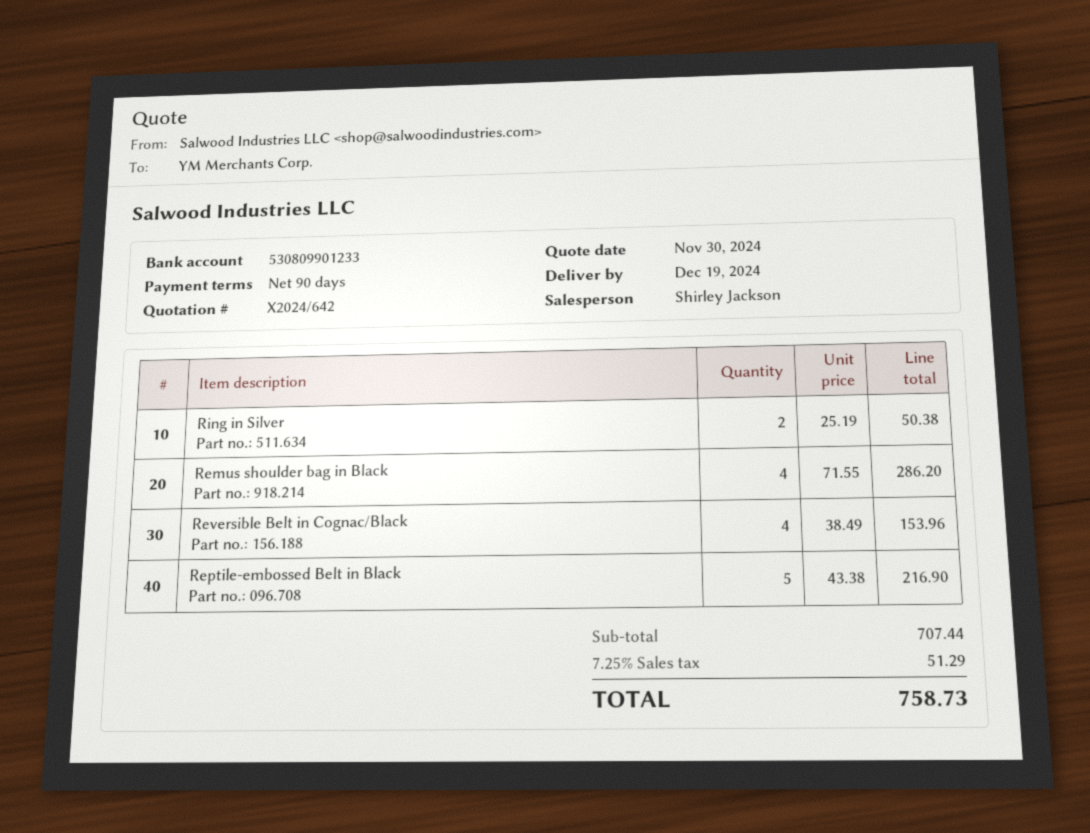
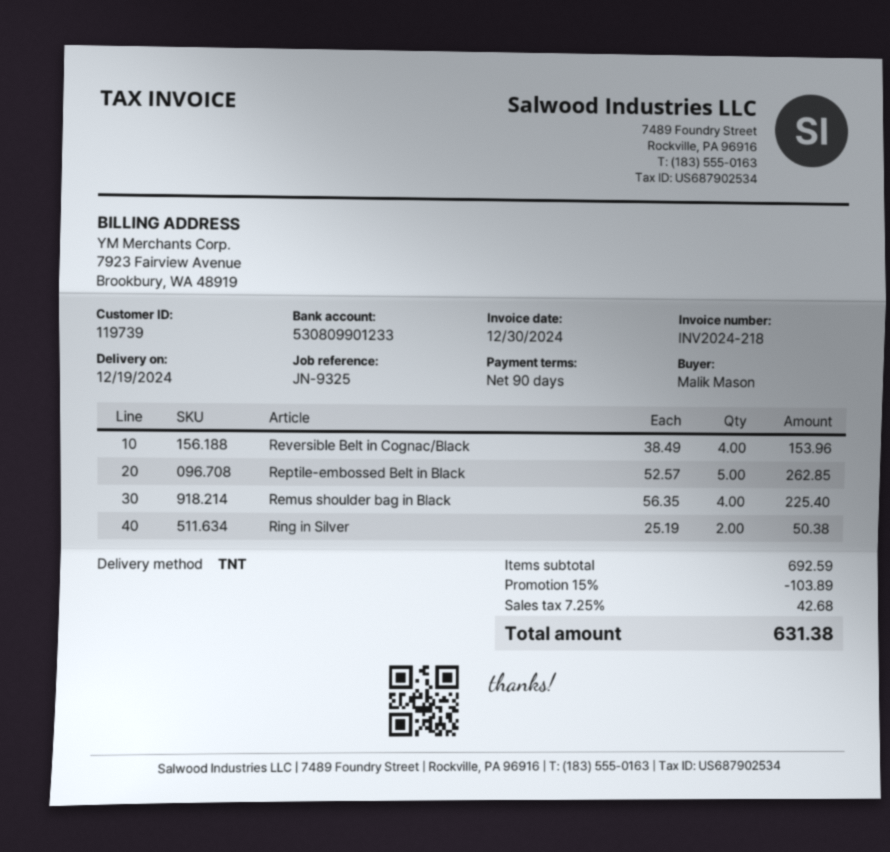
Remus shoulder bag in Black: 4 x 71.55 = 286.20 -> 4 x 56.35 = 225.40
Reptile-embossed Belt in Black: 5 x 43.38 = 216.90 -> 5 x 52.57 = 262.85
subtotal: 707.44 -> 692.59
discount: none -> 15% = 103.89
tax: 7.25% = 51.29 -> 7.25% = 42.68
total: 758.73 -> 631.38

